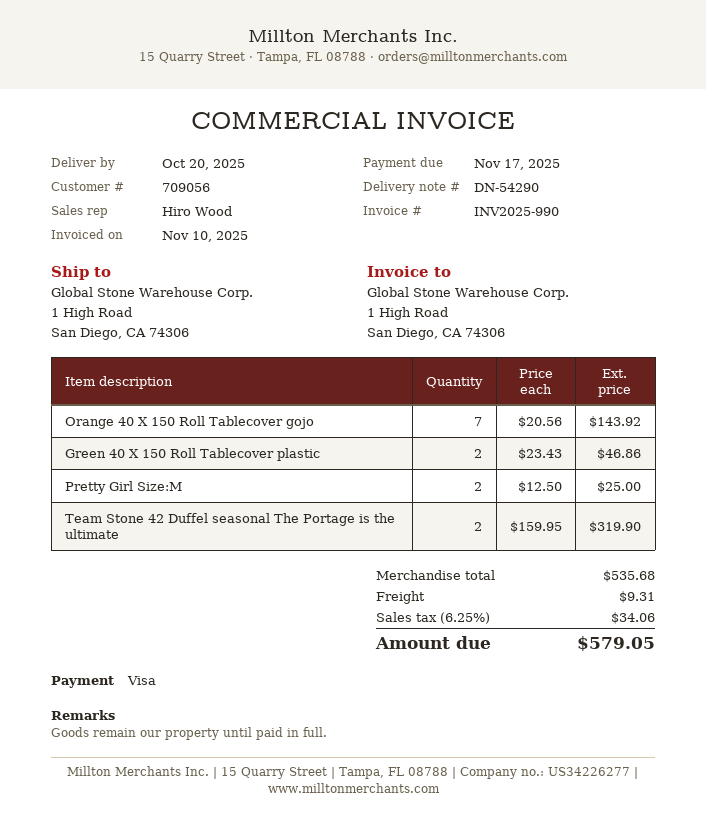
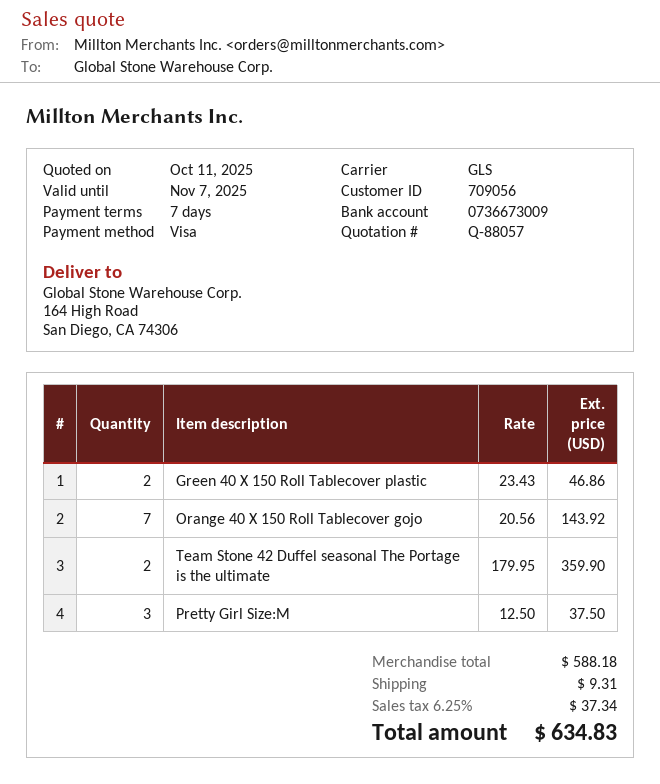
ship to: 1 High Road, San Diego, CA 74306 -> 164 High Road, San Diego, CA 74306
Pretty Girl Size:M: 2 x 12.50 = 25.00 -> 3 x 12.50 = 37.50
Team Stone 42 Duffel seasonal The Portage is the ultimate: 2 x 159.95 = 319.90 -> 2 x 179.95 = 359.90
subtotal: 535.68 -> 588.18
tax: 6.25% = 34.06 -> 6.25% = 37.34
total: 579.05 -> 634.83

